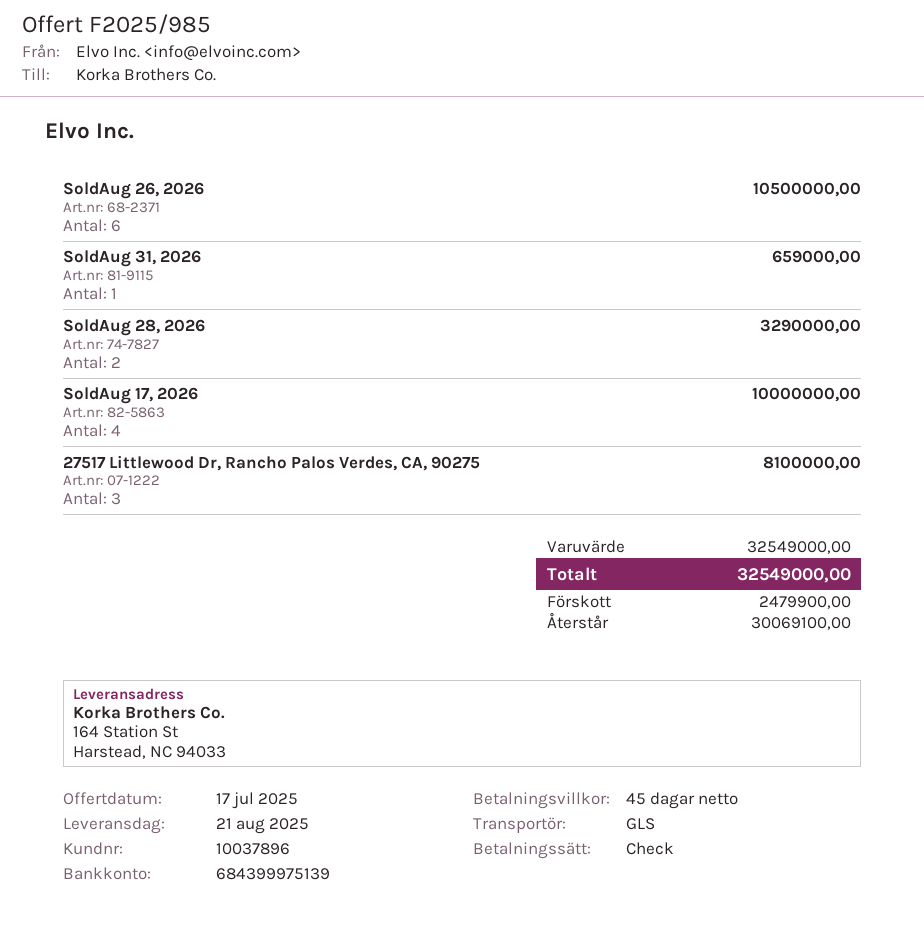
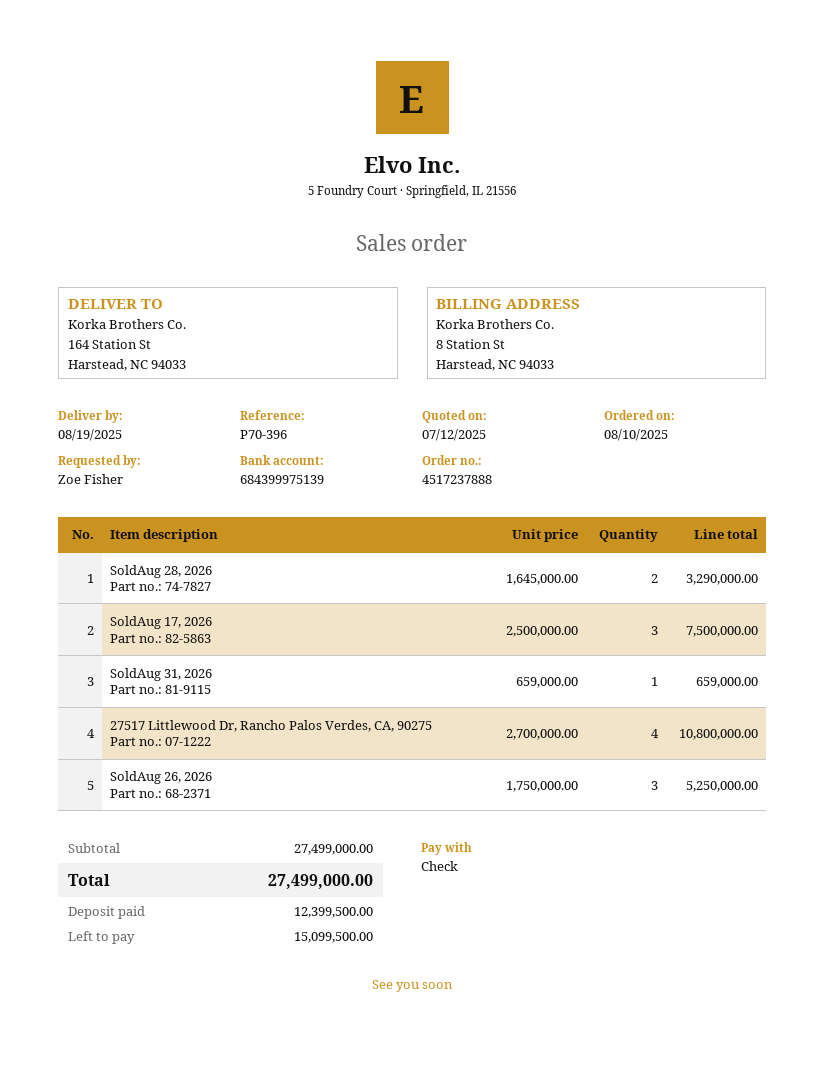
quote date: 2025-07-17 -> 2025-07-12
delivery date: 2025-08-21 -> 2025-08-19
SoldAug 26, 2026: 6 for 10500000.00 -> 3 for 5250000.00
SoldAug 17, 2026: 4 for 10000000.00 -> 3 for 7500000.00
27517 Littlewood Dr, Rancho Palos Verdes, CA, 90275: 3 for 8100000.00 -> 4 for 10800000.00
subtotal: 32549000.00 -> 27499000.00
total: 32549000.00 -> 27499000.00
deposit: 2479900.00 -> 12399500.00
balance: 30069100.00 -> 15099500.00

